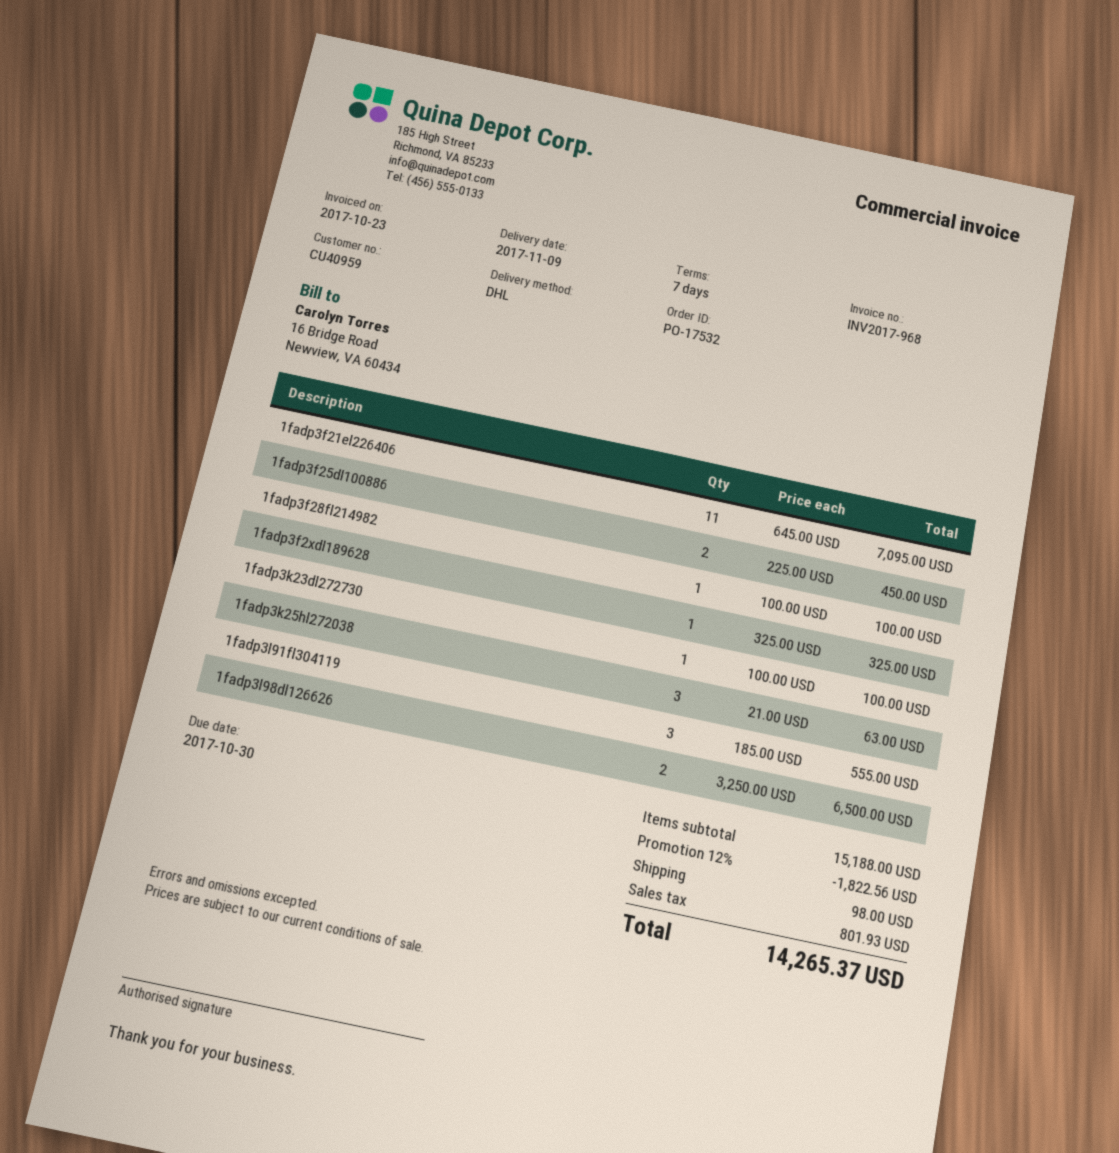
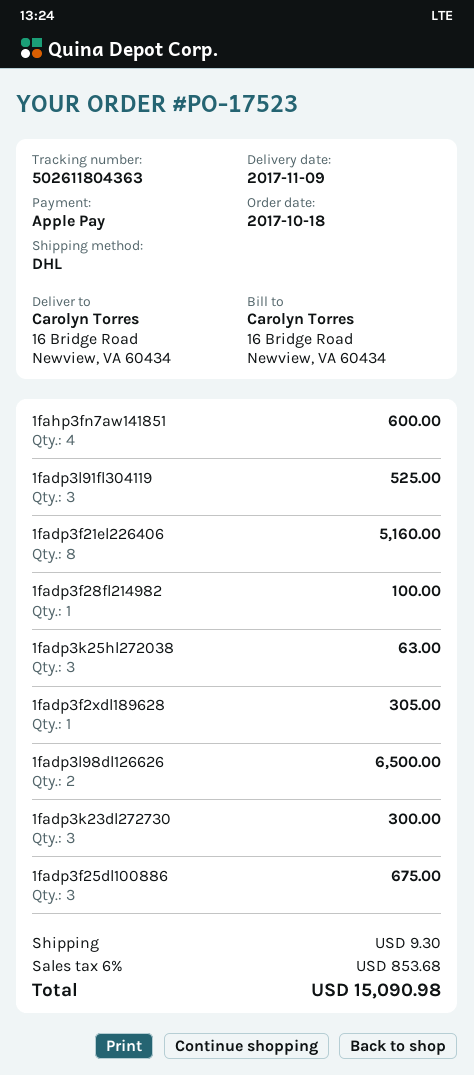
order number: PO-17532 -> PO-17523
1fadp3f21el226406: 11 for 7095.00 -> 8 for 5160.00
1fadp3f25dl100886: 2 for 450.00 -> 3 for 675.00
1fadp3f2xdl189628: 1 for 325.00 -> 1 for 305.00
1fadp3k23dl272730: 1 for 100.00 -> 3 for 300.00
1fadp3l91fl304119: 3 for 555.00 -> 3 for 525.00
1fahp3fn7aw141851: none -> 4 for 600.00
discount: 12% = 1822.56 -> none
shipping: 98.00 -> 9.30
tax: 801.93 -> 853.68
total: 14265.37 -> 15090.98

